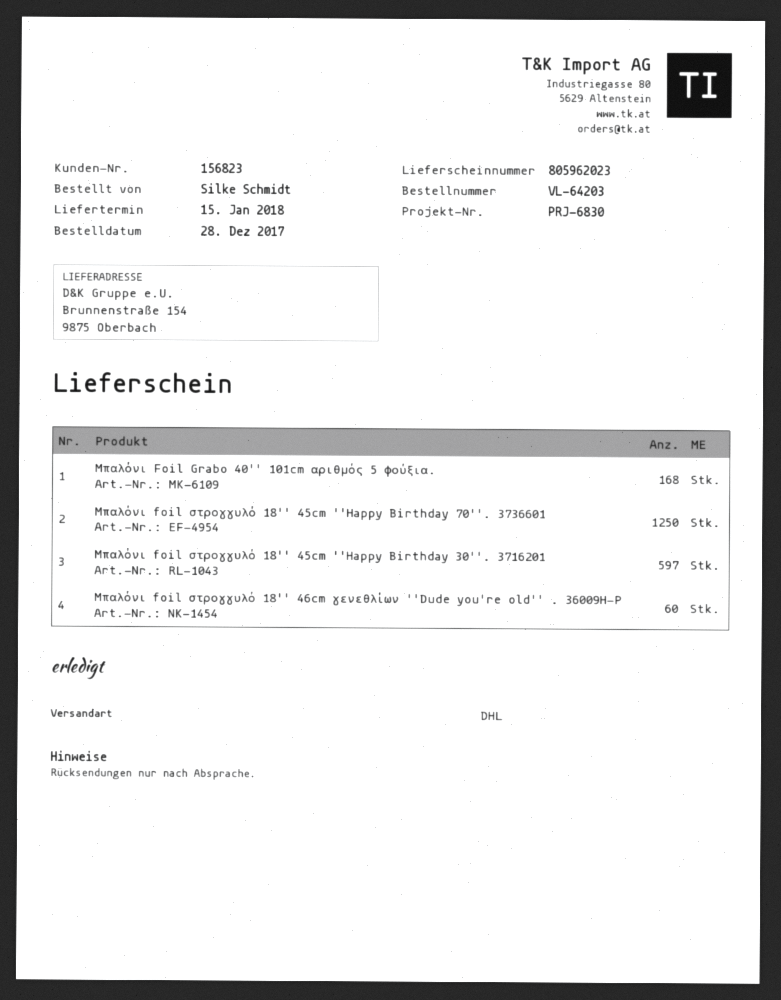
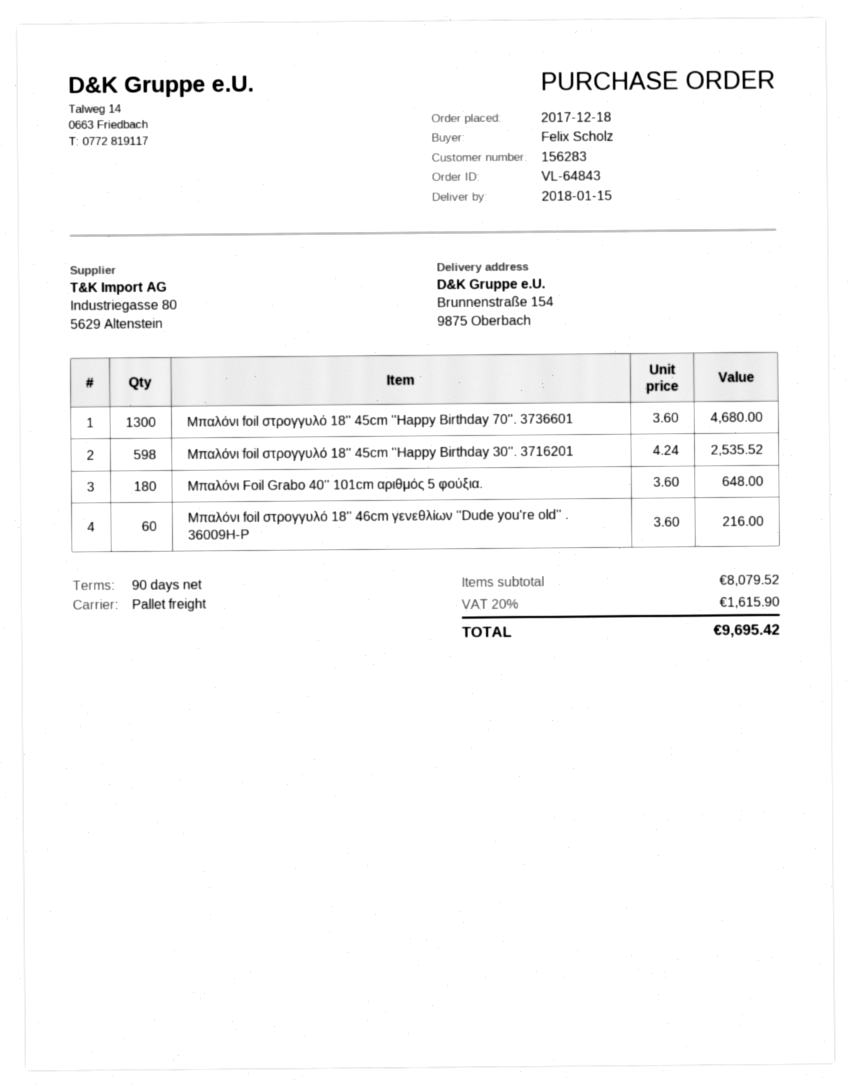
order number: VL-64203 -> VL-64843
order date: 2017-12-28 -> 2017-12-18
customer number: 156823 -> 156283
ordered by: Silke Schmidt -> Felix Scholz
shipping method: DHL -> pallet freight
Μπαλόνι Foil Grabo 40'' 101cm αριθμός 5 φούξια.: 168 -> 180
Μπαλόνι foil στρογγυλό 18'' 45cm ''Happy Birthday 70''. 3736601: 1250 -> 1300
Μπαλόνι foil στρογγυλό 18'' 45cm ''Happy Birthday 30''. 3716201: 597 -> 598

